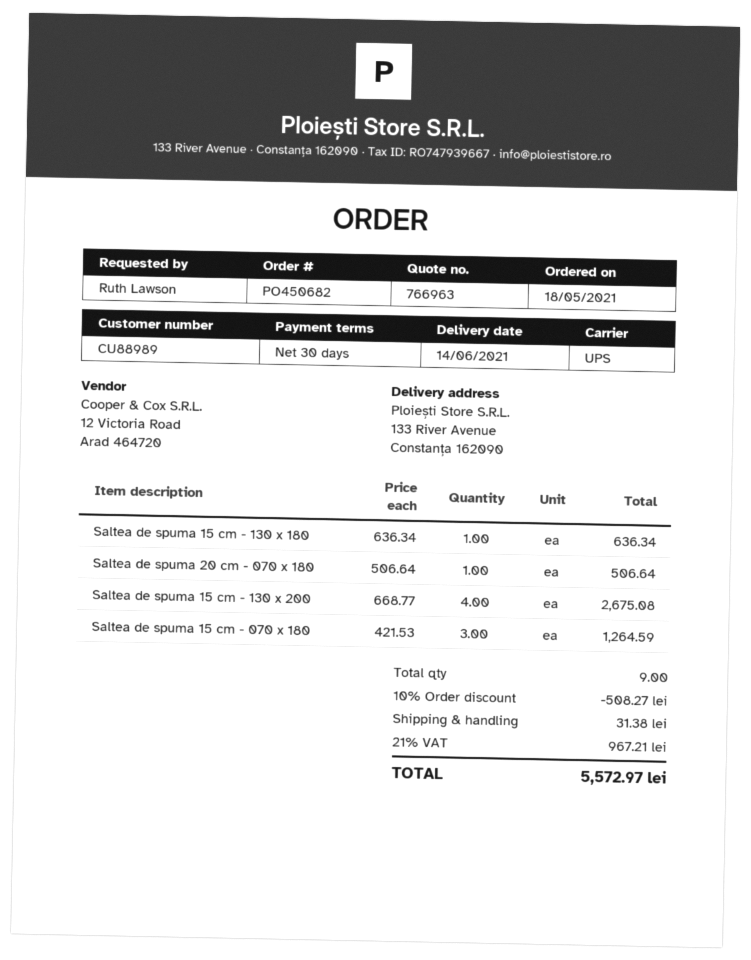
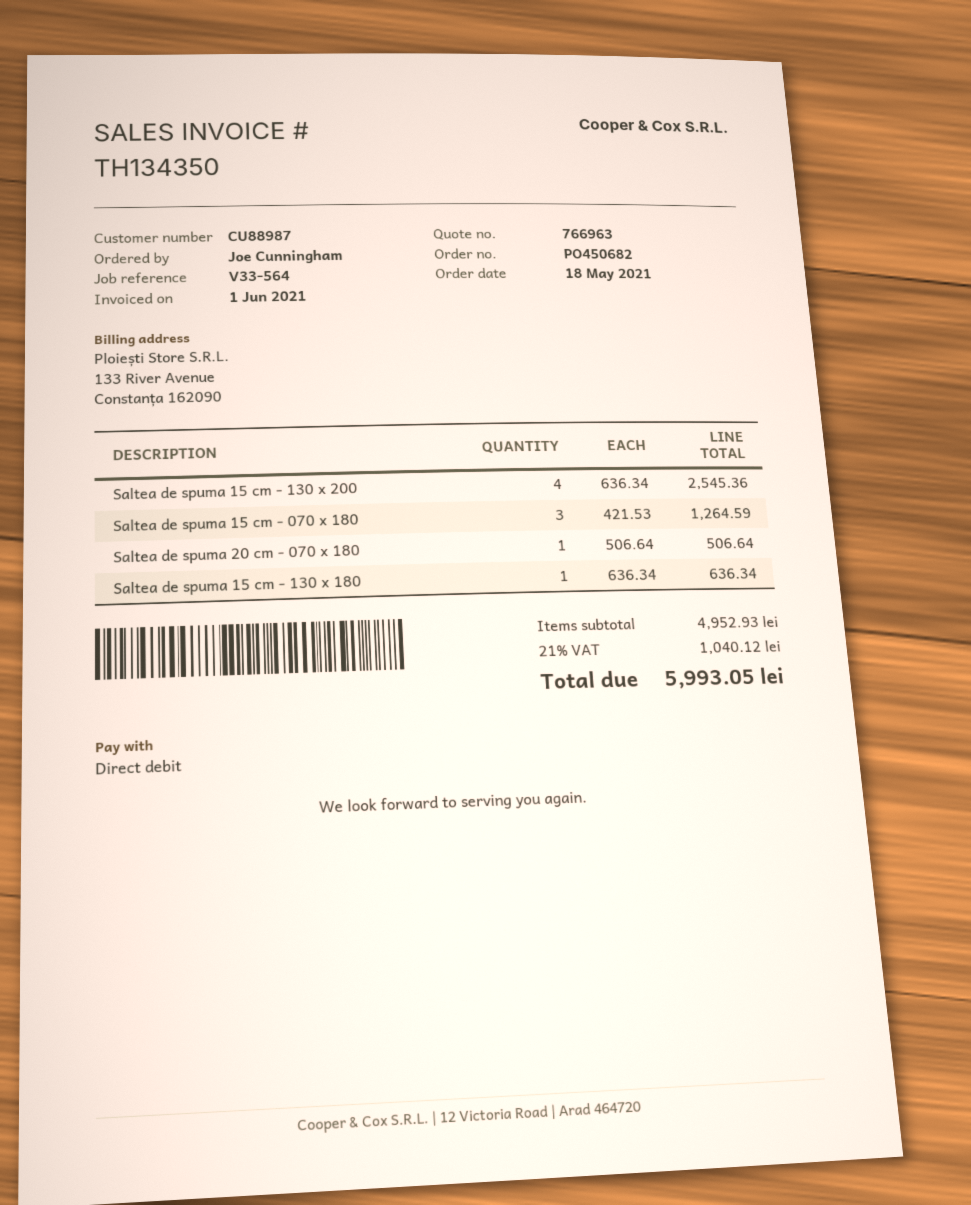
customer number: CU88989 -> CU88987
ordered by: Ruth Lawson -> Joe Cunningham
Saltea de spuma 15 cm - 130 x 200: 4 x 668.77 = 2675.08 -> 4 x 636.34 = 2545.36
discount: 10% = 508.27 -> none
shipping: 31.38 -> none
tax: 21% = 967.21 -> 21% = 1040.12
total: 5572.97 -> 5993.05

